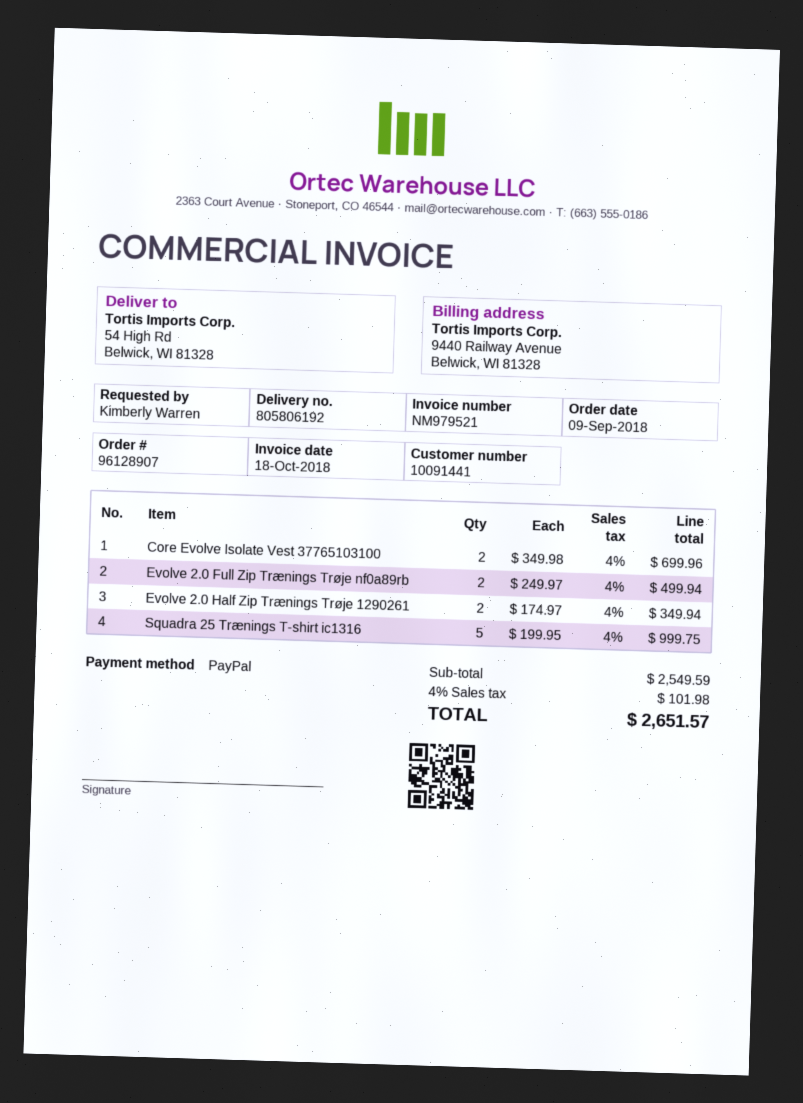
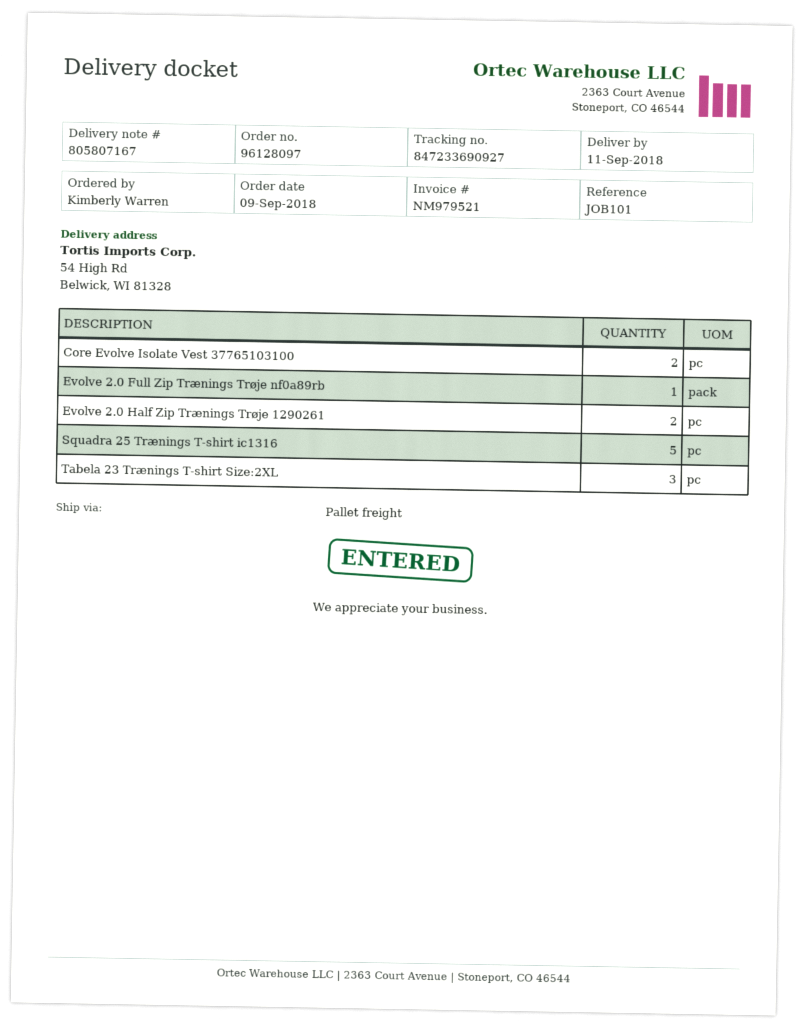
order number: 96128907 -> 96128097
delivery note number: 805806192 -> 805807167
Evolve 2.0 Full Zip Trænings Trøje nf0a89rb: 2 -> 1
Tabela 23 Trænings T-shirt Size:2XL: none -> 3

